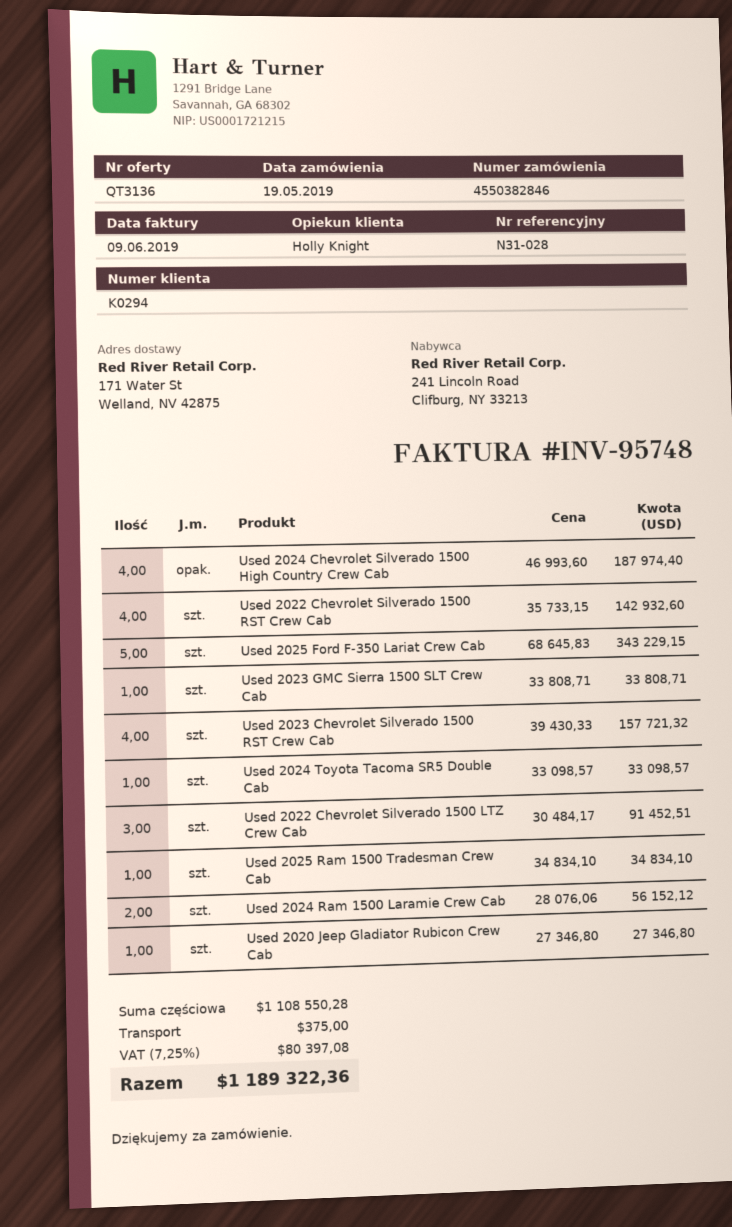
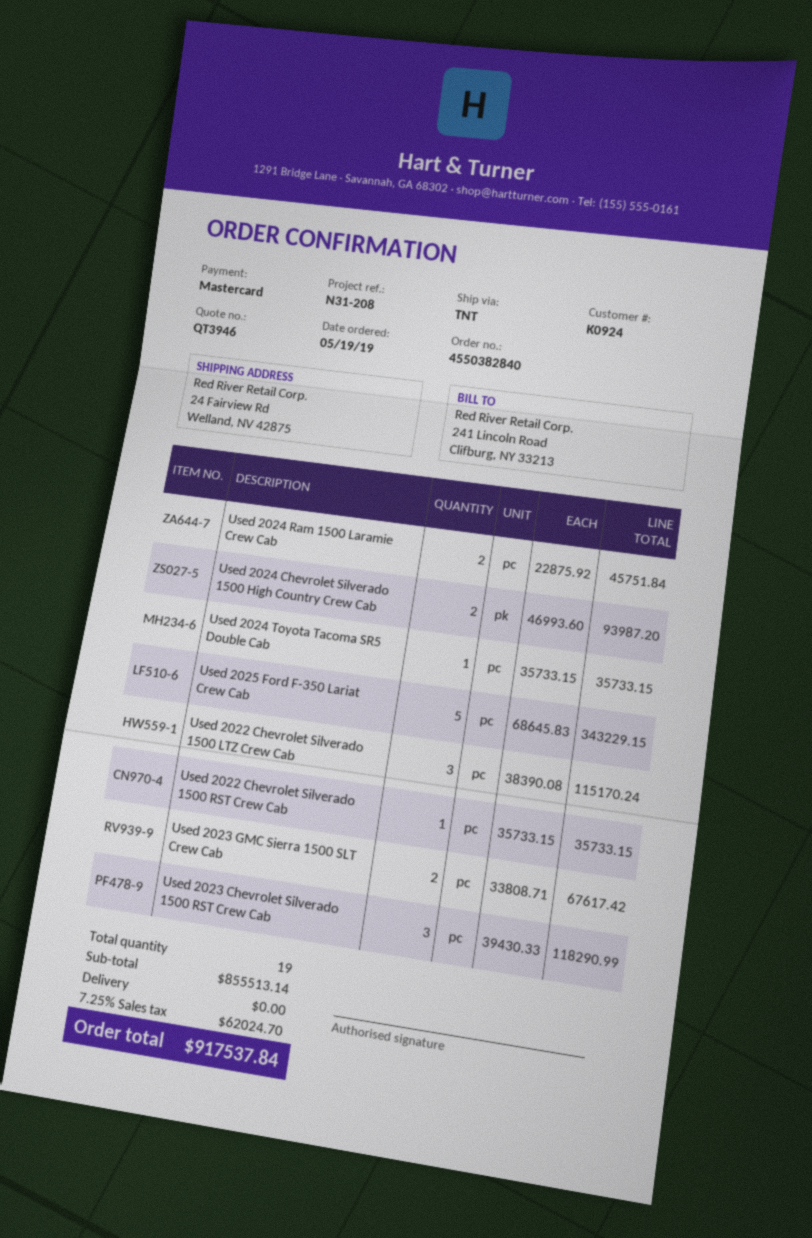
quote number: QT3136 -> QT3946
order number: 4550382846 -> 4550382840
customer number: K0294 -> K0924
reference: N31-028 -> N31-208
ship to: 171 Water St, Welland, NV 42875 -> 24 Fairview Rd, Welland, NV 42875
Used 2024 Chevrolet Silverado 1500 High Country Crew Cab: 4 x 46993.60 = 187974.40 -> 2 x 46993.60 = 93987.20
Used 2022 Chevrolet Silverado 1500 RST Crew Cab: 4 x 35733.15 = 142932.60 -> 1 x 35733.15 = 35733.15
Used 2023 GMC Sierra 1500 SLT Crew Cab: 1 x 33808.71 = 33808.71 -> 2 x 33808.71 = 67617.42
Used 2023 Chevrolet Silverado 1500 RST Crew Cab: 4 x 39430.33 = 157721.32 -> 3 x 39430.33 = 118290.99
Used 2024 Toyota Tacoma SR5 Double Cab: 1 x 33098.57 = 33098.57 -> 1 x 35733.15 = 35733.15
Used 2022 Chevrolet Silverado 1500 LTZ Crew Cab: 3 x 30484.17 = 91452.51 -> 3 x 38390.08 = 115170.24
Used 2025 Ram 1500 Tradesman Crew Cab: 1 x 34834.10 = 34834.10 -> none
Used 2024 Ram 1500 Laramie Crew Cab: 2 x 28076.06 = 56152.12 -> 2 x 22875.92 = 45751.84
Used 2020 Jeep Gladiator Rubicon Crew Cab: 1 x 27346.80 = 27346.80 -> none
subtotal: 1108550.28 -> 855513.14
shipping: 375.00 -> 0.00
tax: 7.25% = 80397.08 -> 7.25% = 62024.70
total: 1189322.36 -> 917537.84

